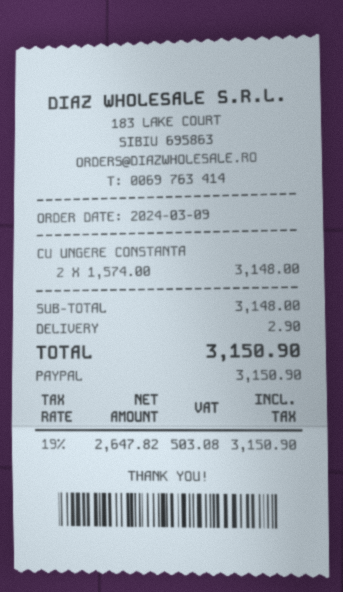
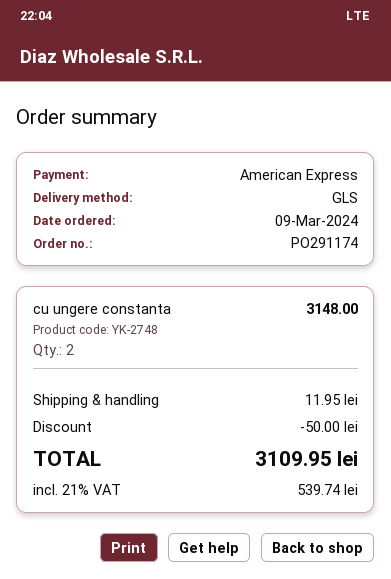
payment method: PayPal -> American Express
discount: none -> 50.00
shipping: 2.90 -> 11.95
tax: 19% = 503.08 -> 21% = 539.74
total: 3150.90 -> 3109.95

